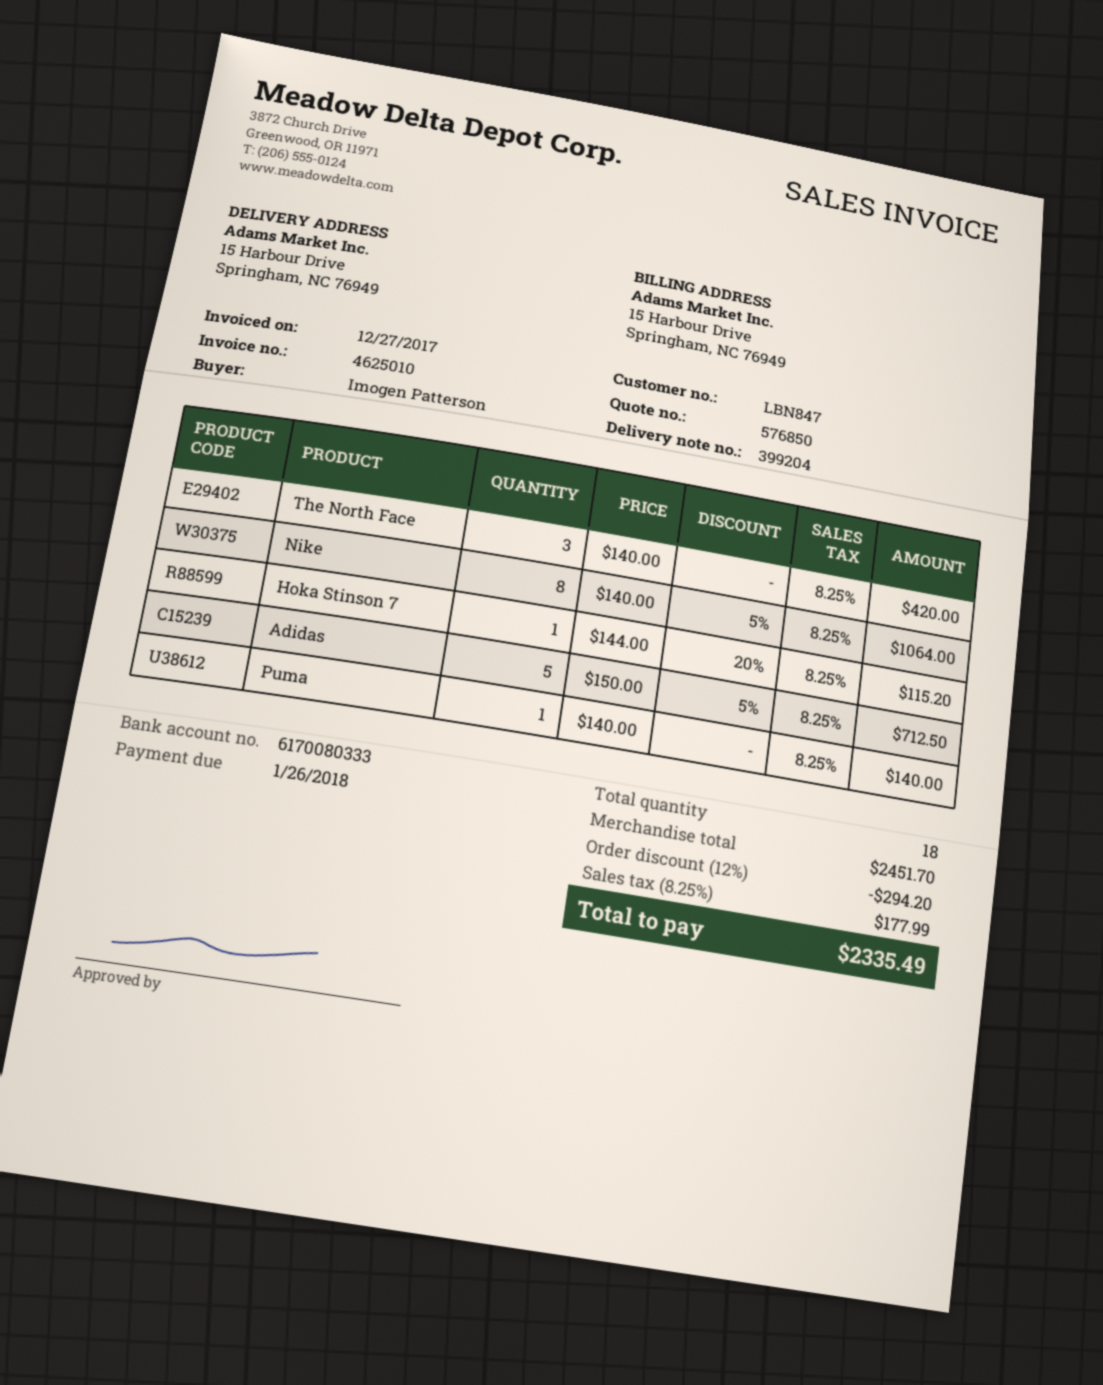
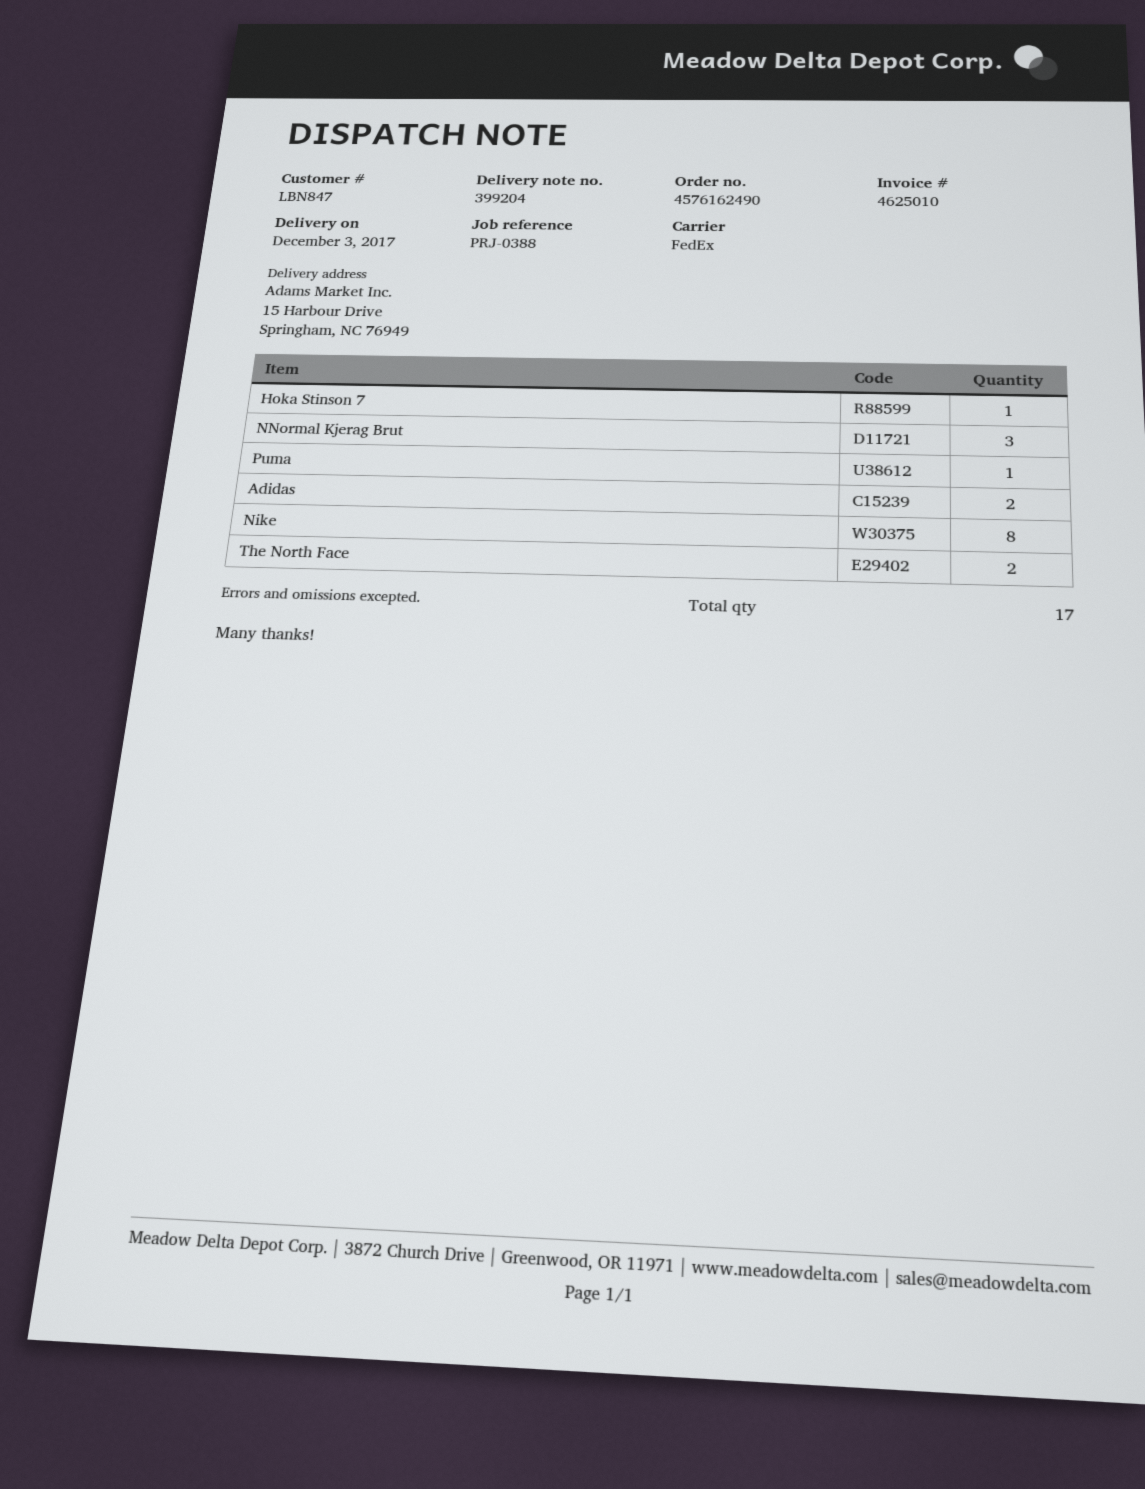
The North Face: 3 -> 2
Adidas: 5 -> 2
NNormal Kjerag Brut: none -> 3
total quantity: 18 -> 17

